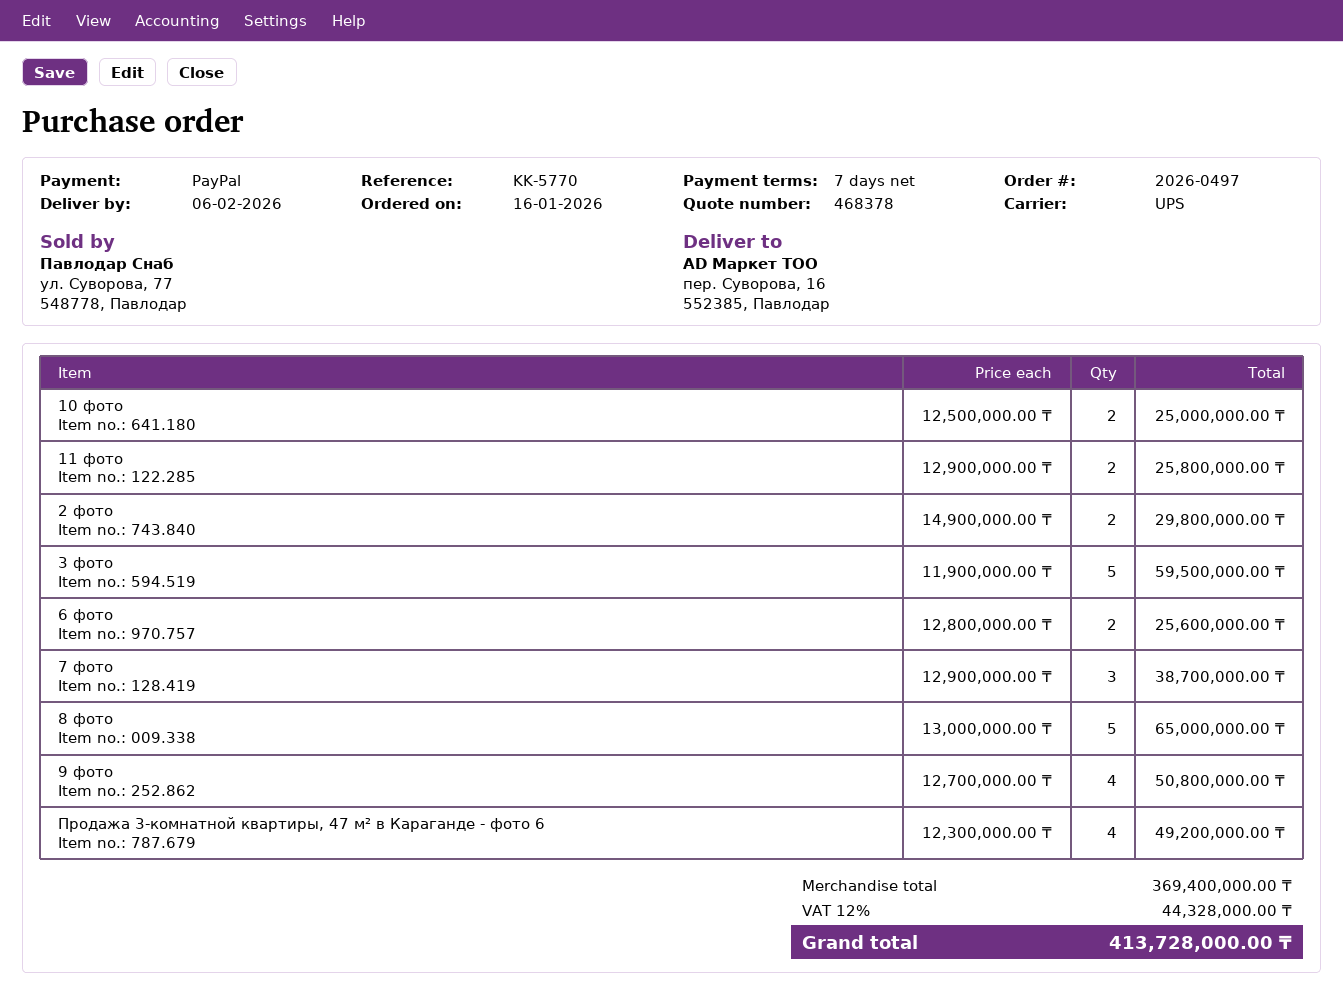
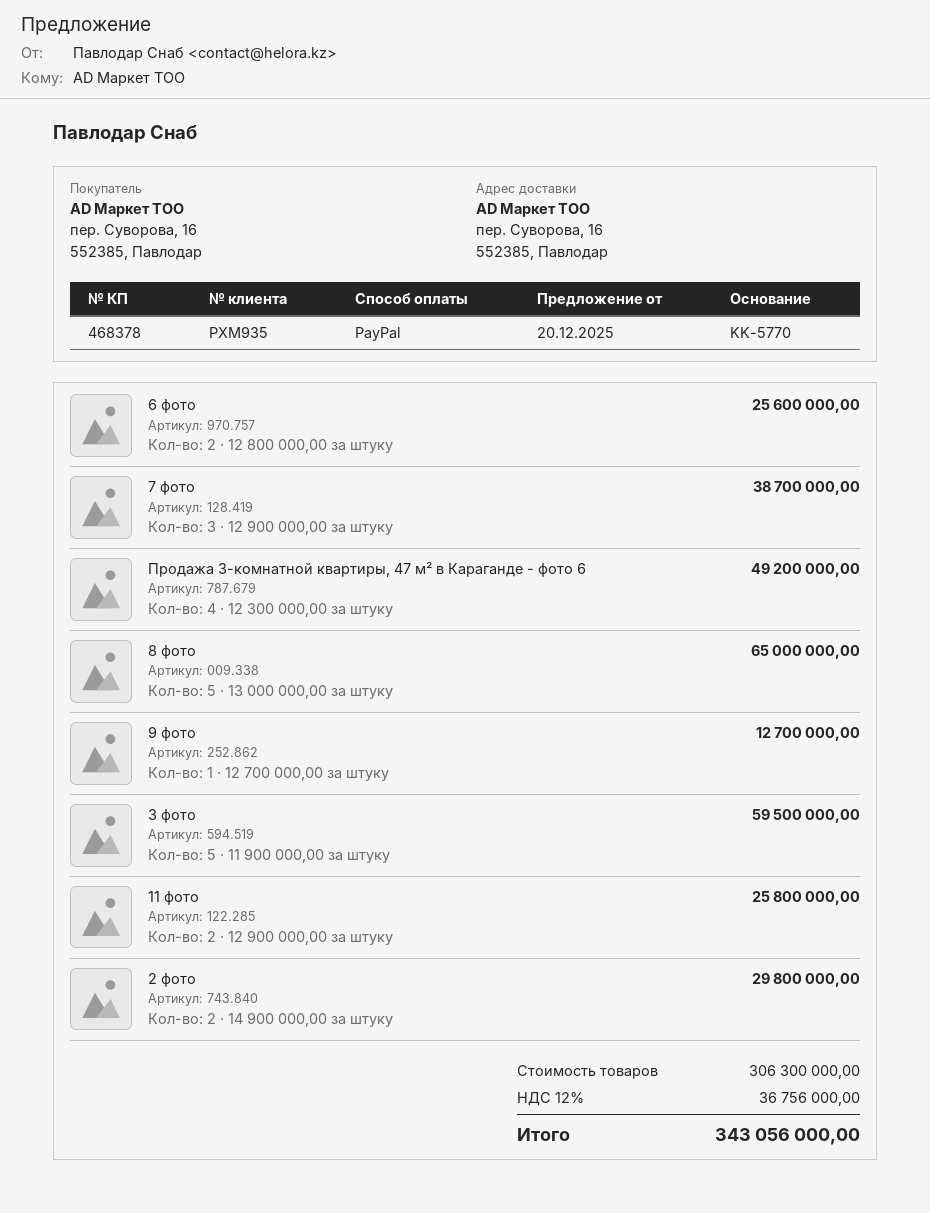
10 фото: 2 x 12500000.00 = 25000000.00 -> none
9 фото: 4 x 12700000.00 = 50800000.00 -> 1 x 12700000.00 = 12700000.00
subtotal: 369400000.00 -> 306300000.00
tax: 12% = 44328000.00 -> 12% = 36756000.00
total: 413728000.00 -> 343056000.00

